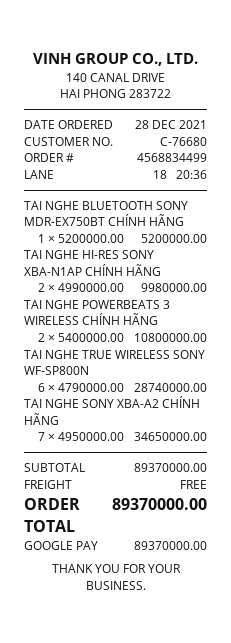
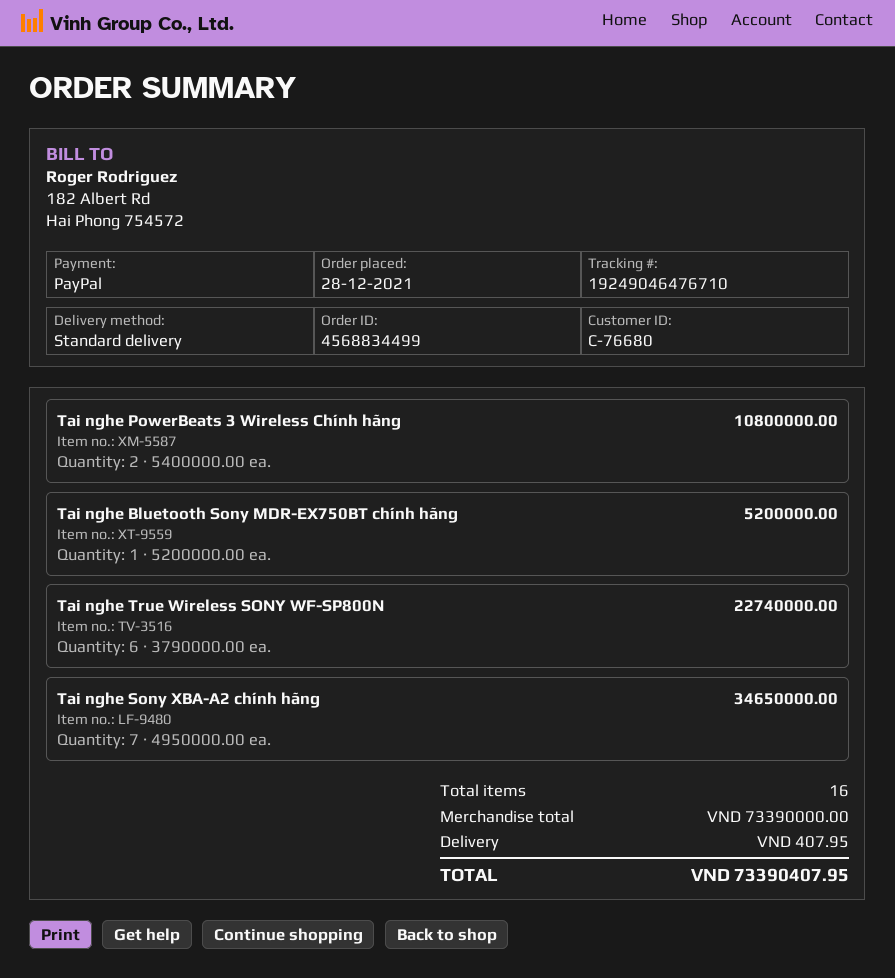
payment method: Google Pay -> PayPal
TAI NGHE HI-RES SONY XBA-N1AP CHÍNH HÃNG: 2 x 4990000.00 = 9980000.00 -> none
TAI NGHE TRUE WIRELESS SONY WF-SP800N: 6 x 4790000.00 = 28740000.00 -> 6 x 3790000.00 = 22740000.00
subtotal: 89370000.00 -> 73390000.00
shipping: 0.00 -> 407.95
total: 89370000.00 -> 73390407.95

